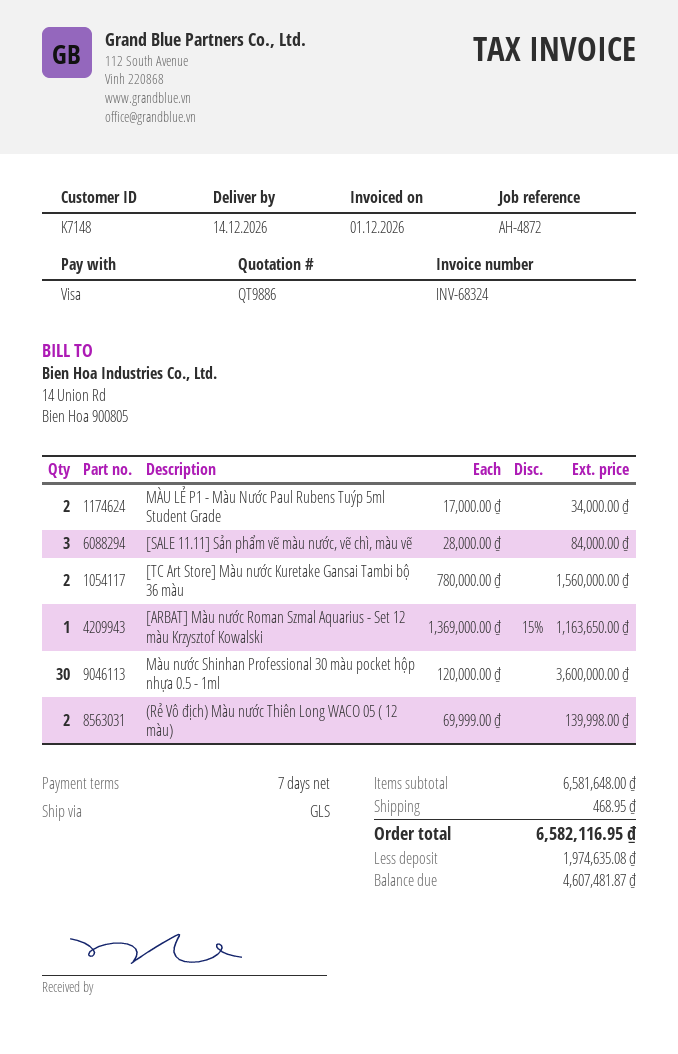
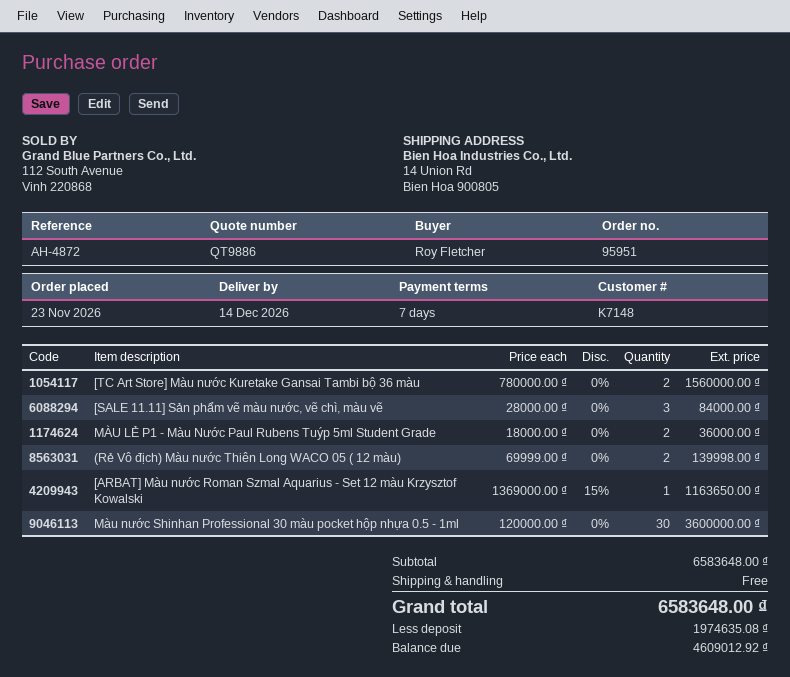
MÀU LẺ P1 - Màu Nước Paul Rubens Tuýp 5ml Student Grade: 2 x 17000.00 = 34000.00 -> 2 x 18000.00 = 36000.00
subtotal: 6581648.00 -> 6583648.00
shipping: 468.95 -> 0.00
total: 6582116.95 -> 6583648.00
balance: 4607481.87 -> 4609012.92

